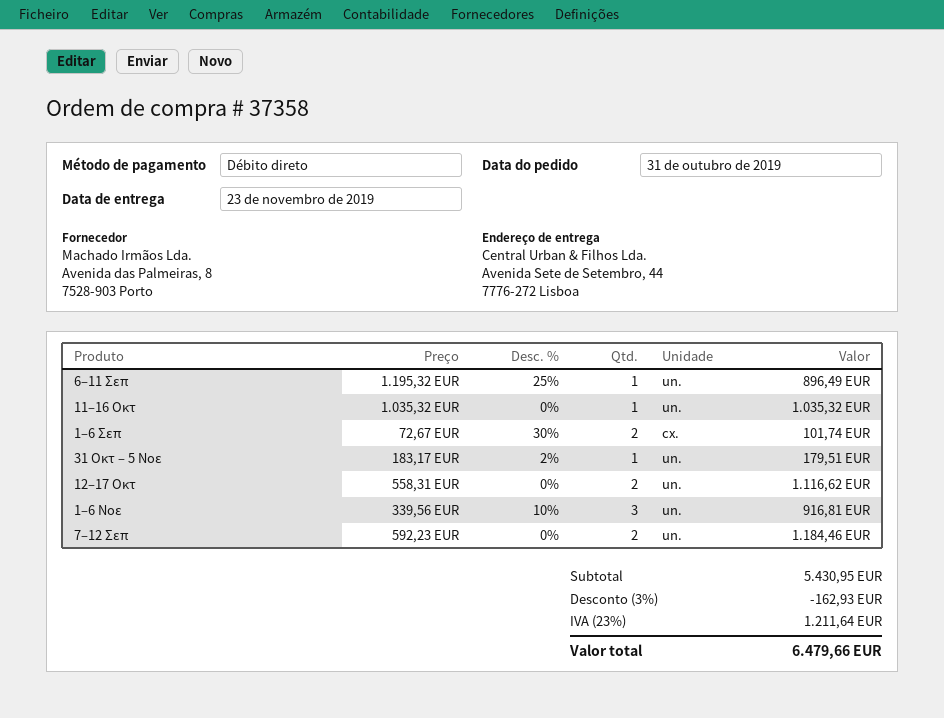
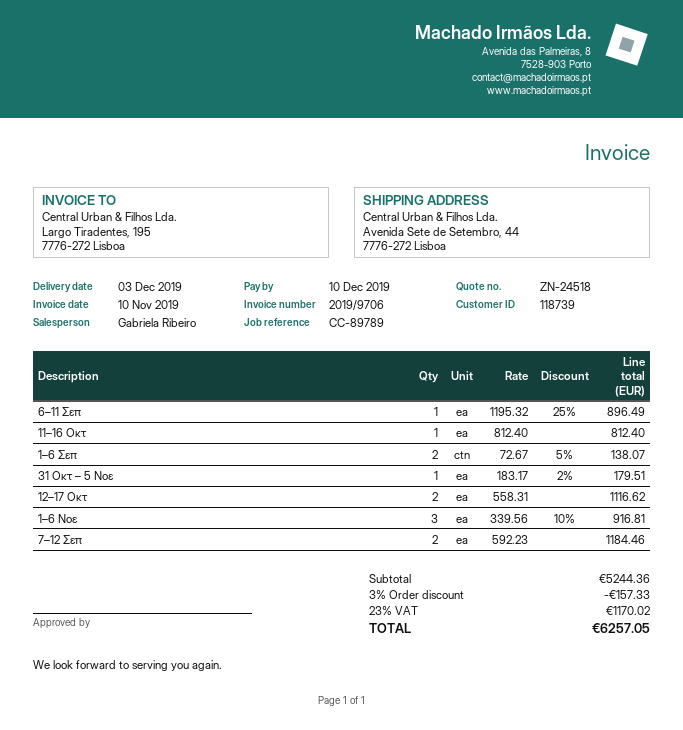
delivery date: 2019-11-23 -> 2019-12-03
11–16 Οκτ: 1 x 1035.32 = 1035.32 -> 1 x 812.40 = 812.40
1–6 Σεπ: 2 x 72.67 - 30% = 101.74 -> 2 x 72.67 - 5% = 138.07
subtotal: 5430.95 -> 5244.36
discount: 3% = 162.93 -> 3% = 157.33
tax: 23% = 1211.64 -> 23% = 1170.02
total: 6479.66 -> 6257.05

